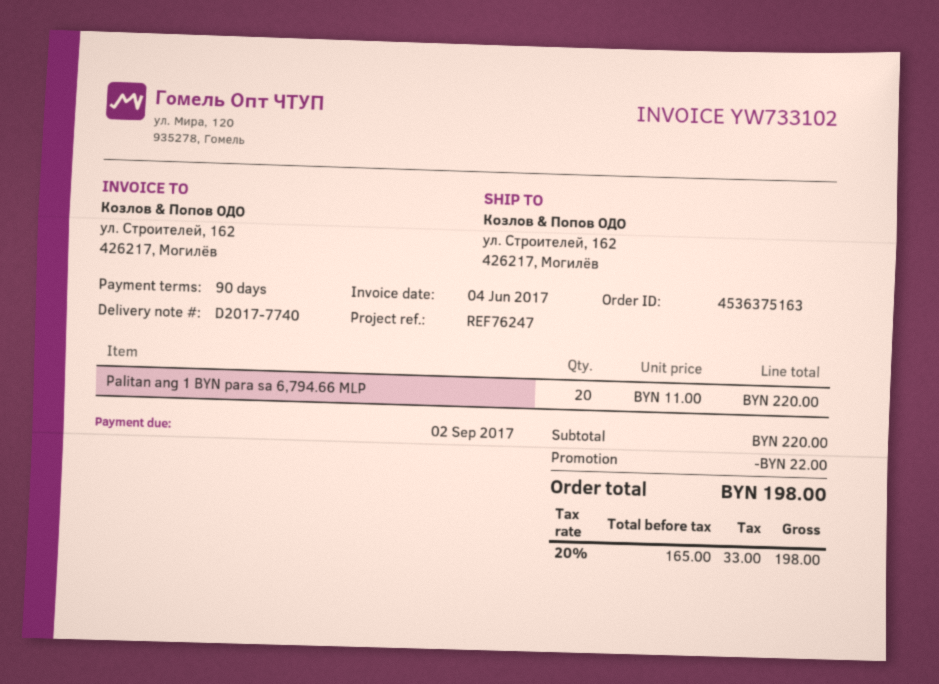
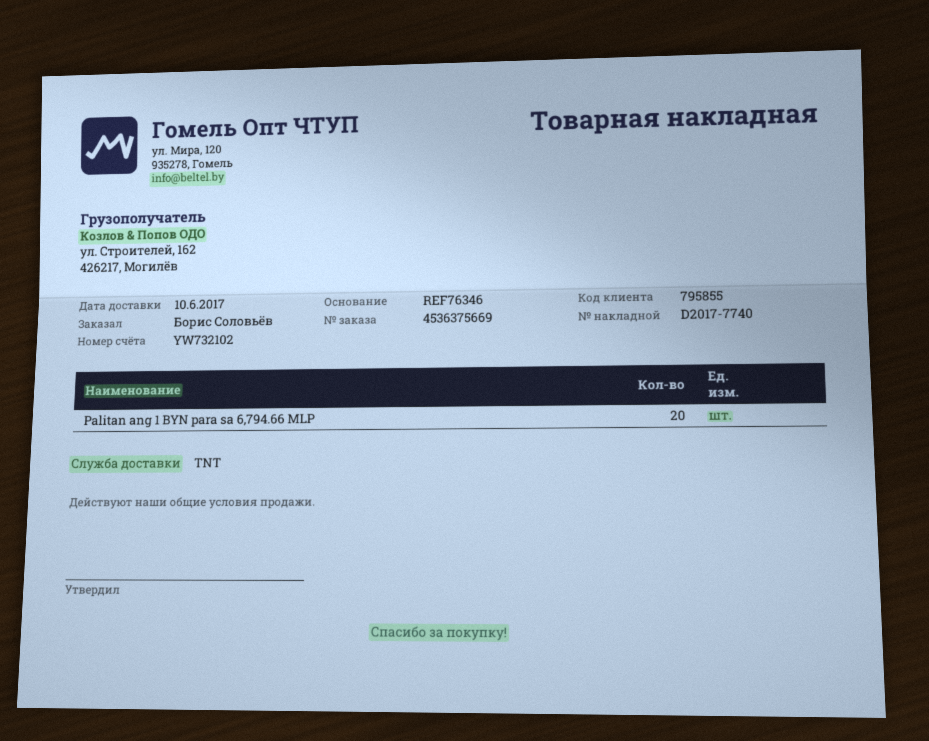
order number: 4536375163 -> 4536375669
invoice number: YW733102 -> YW732102
reference: REF76247 -> REF76346

